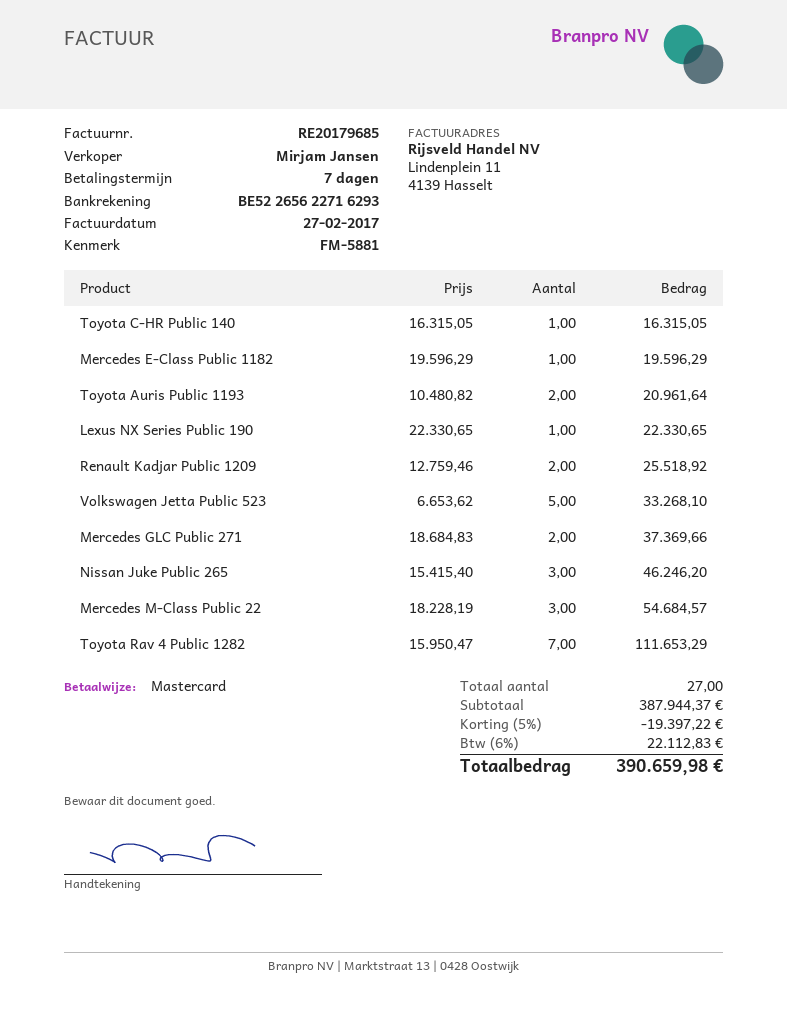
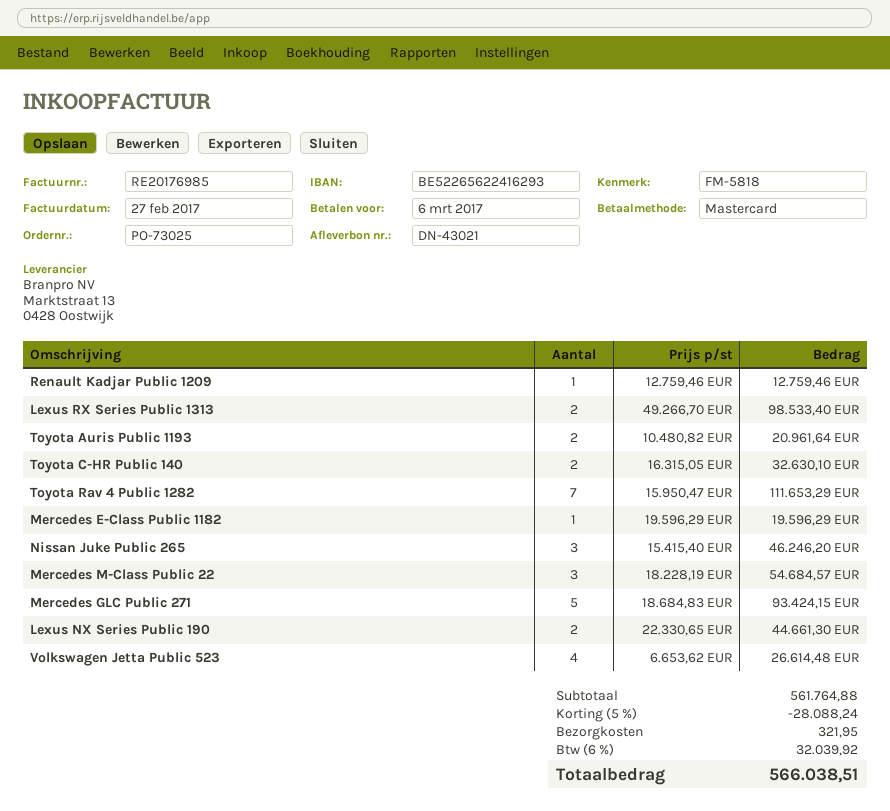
invoice number: RE20179685 -> RE20176985
reference: FM-5881 -> FM-5818
bank account: BE52265622716293 -> BE52265622416293
Toyota C-HR Public 140: 1 x 16315.05 = 16315.05 -> 2 x 16315.05 = 32630.10
Lexus NX Series Public 190: 1 x 22330.65 = 22330.65 -> 2 x 22330.65 = 44661.30
Renault Kadjar Public 1209: 2 x 12759.46 = 25518.92 -> 1 x 12759.46 = 12759.46
Volkswagen Jetta Public 523: 5 x 6653.62 = 33268.10 -> 4 x 6653.62 = 26614.48
Mercedes GLC Public 271: 2 x 18684.83 = 37369.66 -> 5 x 18684.83 = 93424.15
Lexus RX Series Public 1313: none -> 2 x 49266.70 = 98533.40
subtotal: 387944.37 -> 561764.88
discount: 5% = 19397.22 -> 5% = 28088.24
shipping: none -> 321.95
tax: 6% = 22112.83 -> 6% = 32039.92
total: 390659.98 -> 566038.51

